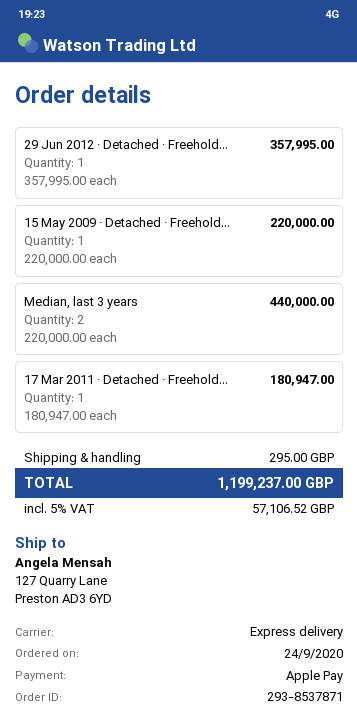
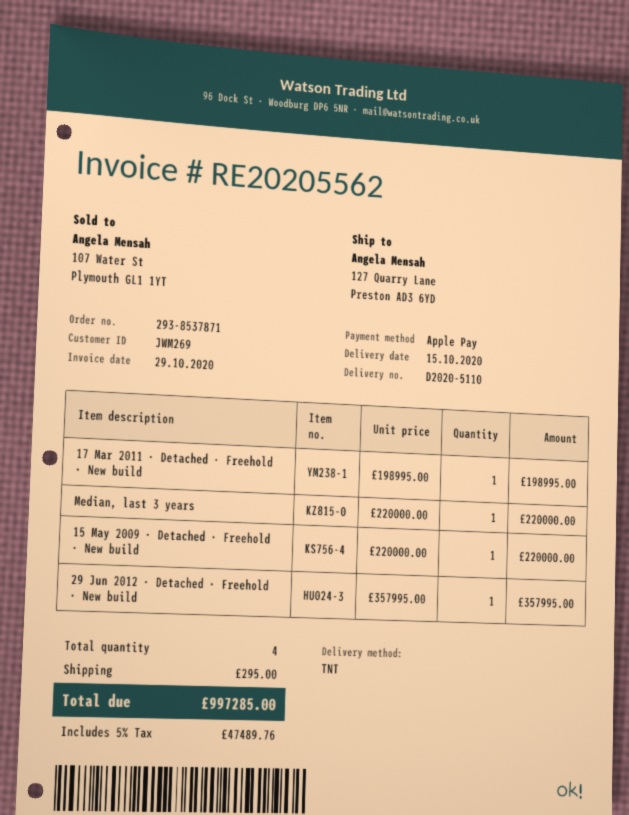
shipping method: express -> TNT
Median, last 3 years: 2 x 220000.00 = 440000.00 -> 1 x 220000.00 = 220000.00
17 Mar 2011 · Detached · Freehold...: 1 x 180947.00 = 180947.00 -> 1 x 198995.00 = 198995.00
tax: 5% = 57106.52 -> 5% = 47489.76
total: 1199237.00 -> 997285.00

